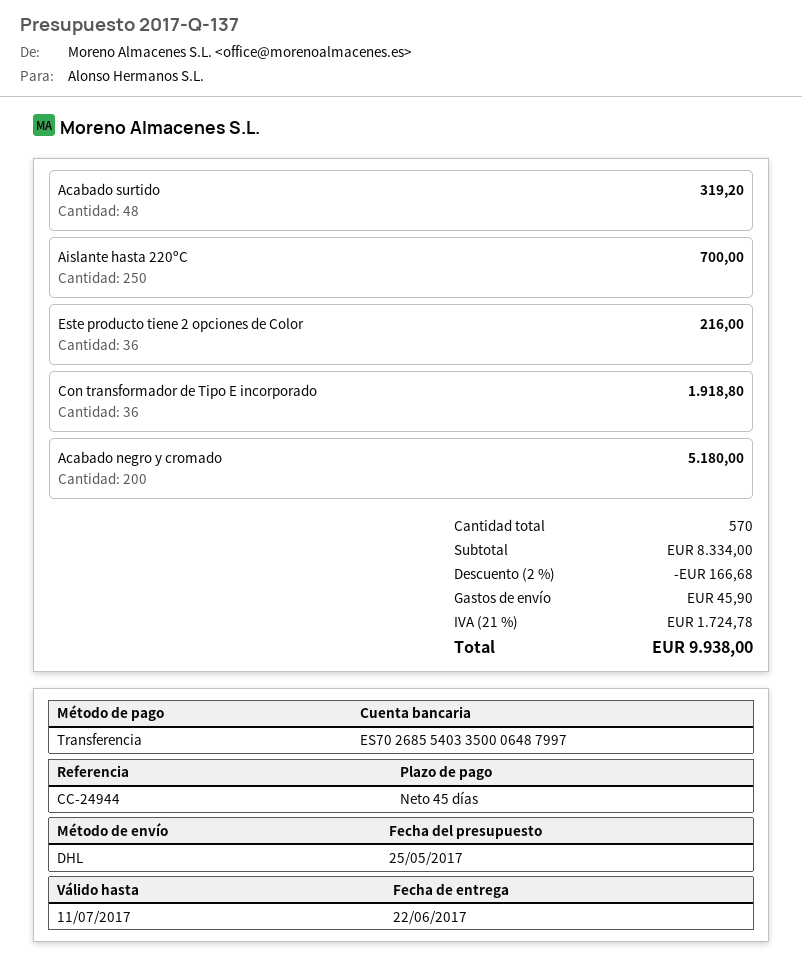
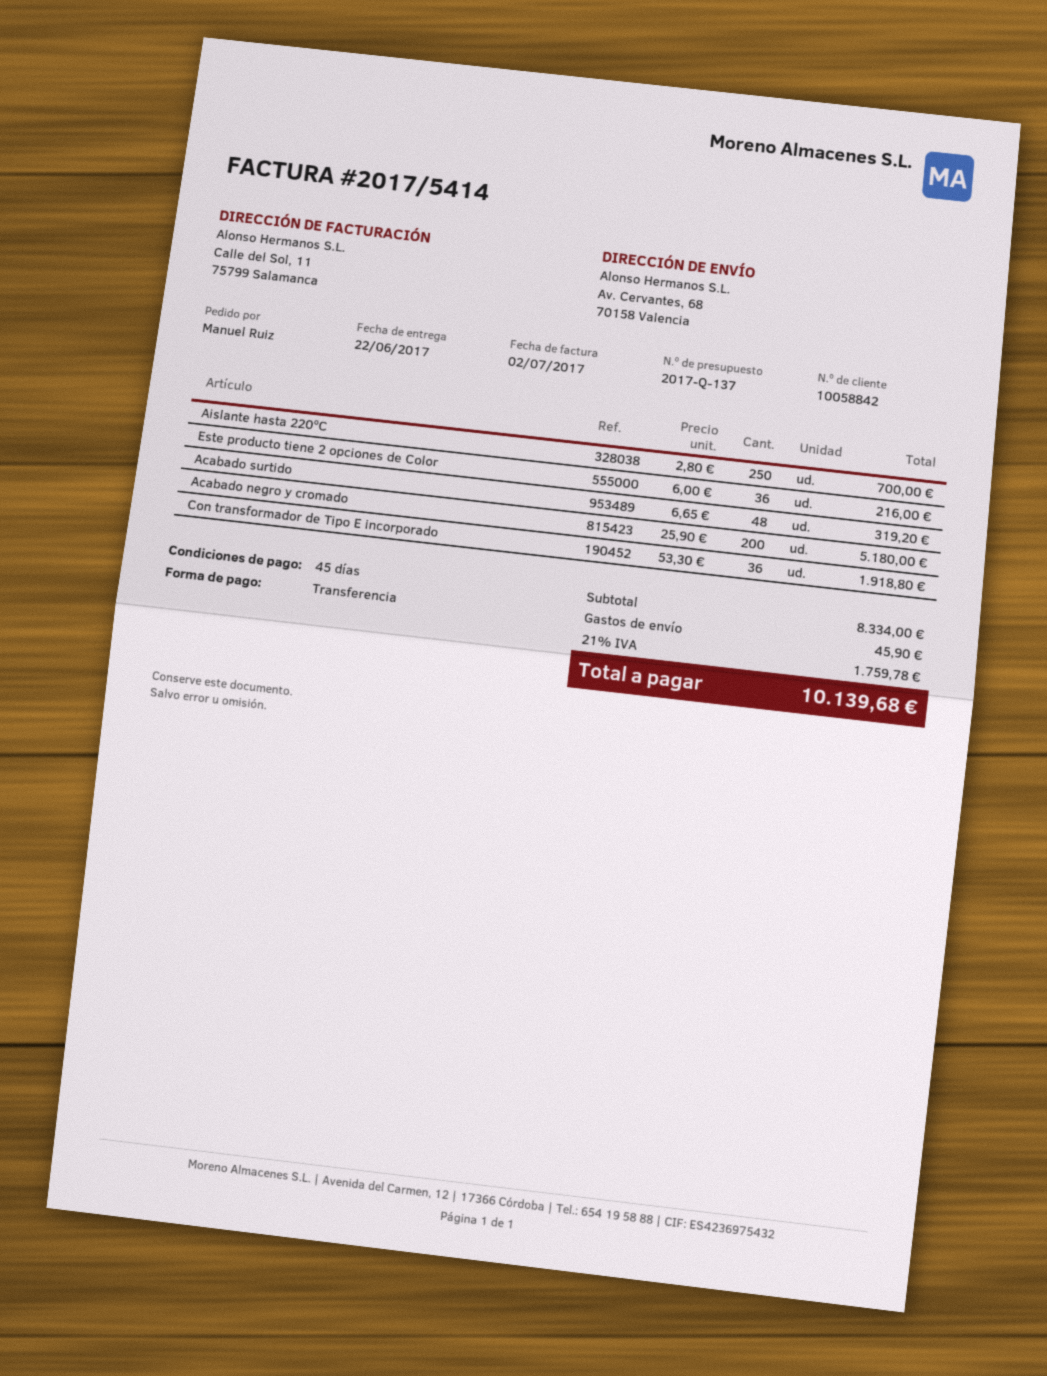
discount: 2% = 166.68 -> none
tax: 21% = 1724.78 -> 21% = 1759.78
total: 9938.00 -> 10139.68

